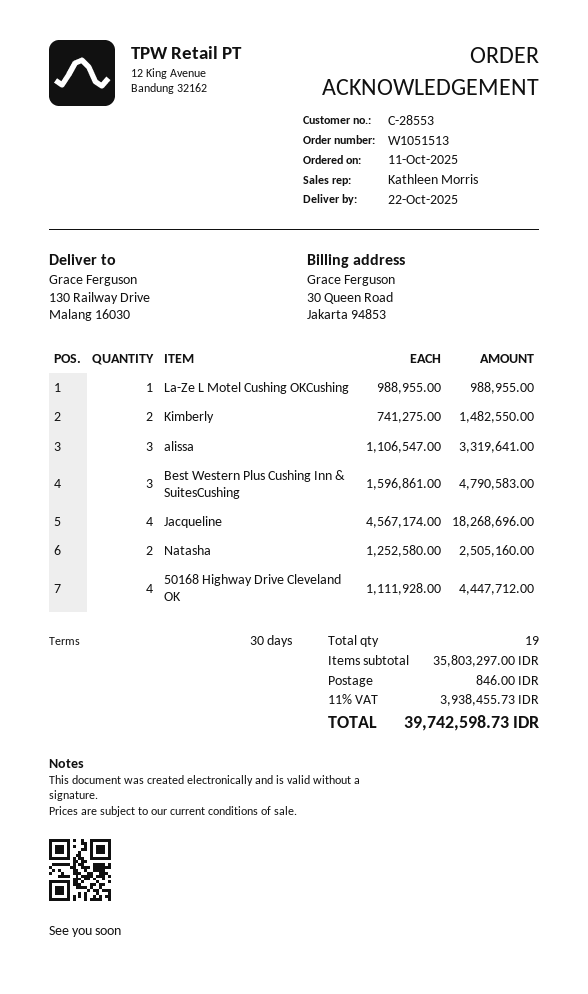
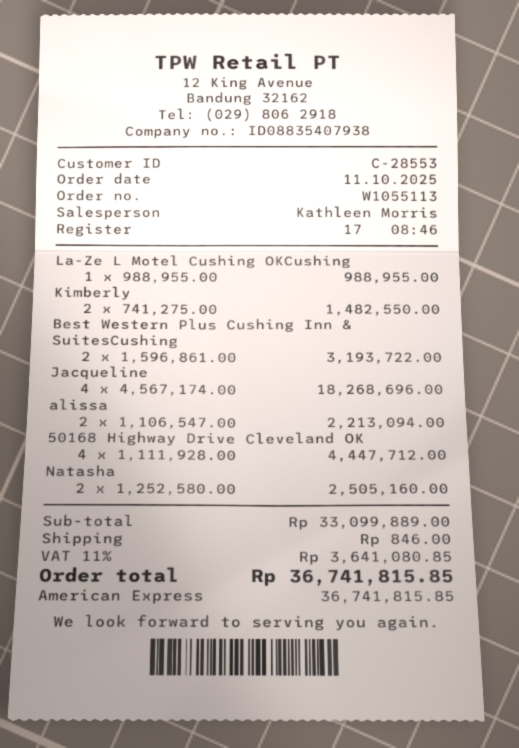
order number: W1051513 -> W1055113
alissa: 3 x 1106547.00 = 3319641.00 -> 2 x 1106547.00 = 2213094.00
Best Western Plus Cushing Inn & SuitesCushing: 3 x 1596861.00 = 4790583.00 -> 2 x 1596861.00 = 3193722.00
subtotal: 35803297.00 -> 33099889.00
tax: 11% = 3938455.73 -> 11% = 3641080.85
total: 39742598.73 -> 36741815.85

